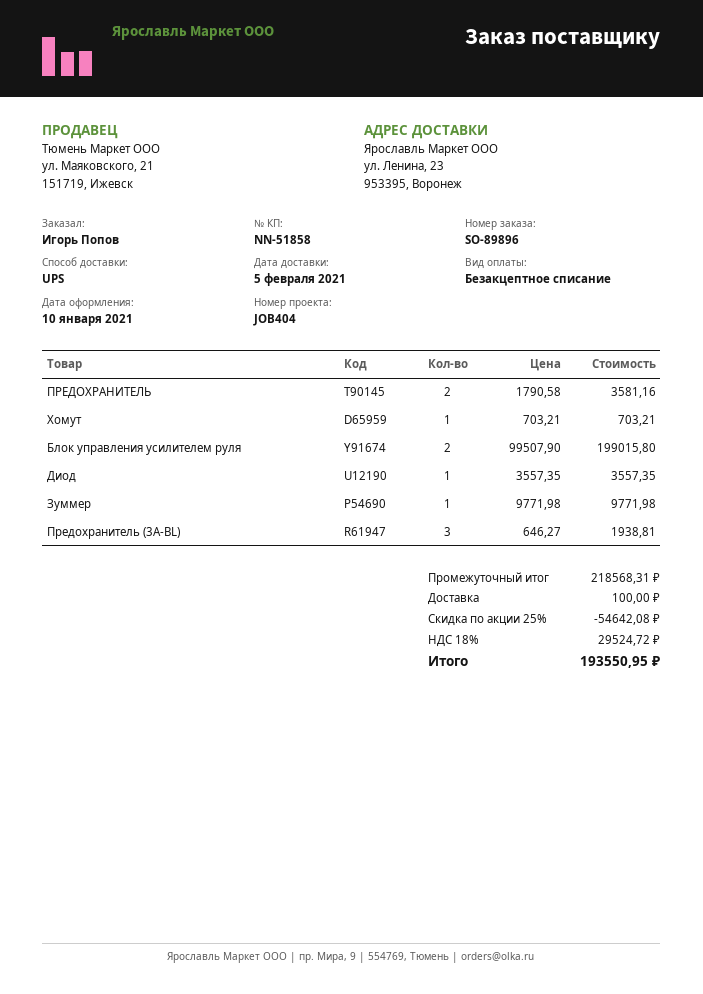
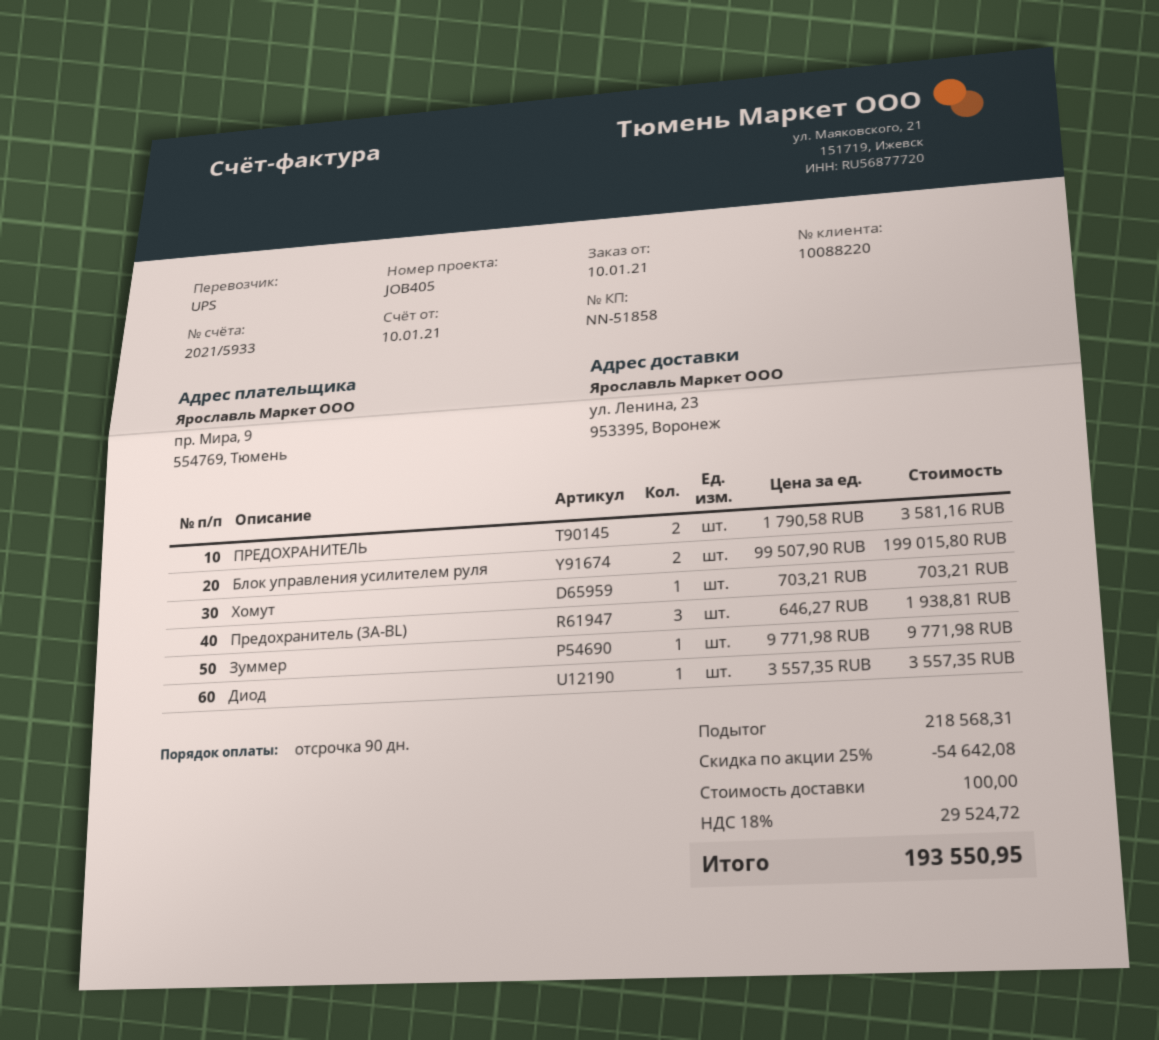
reference: JOB404 -> JOB405

